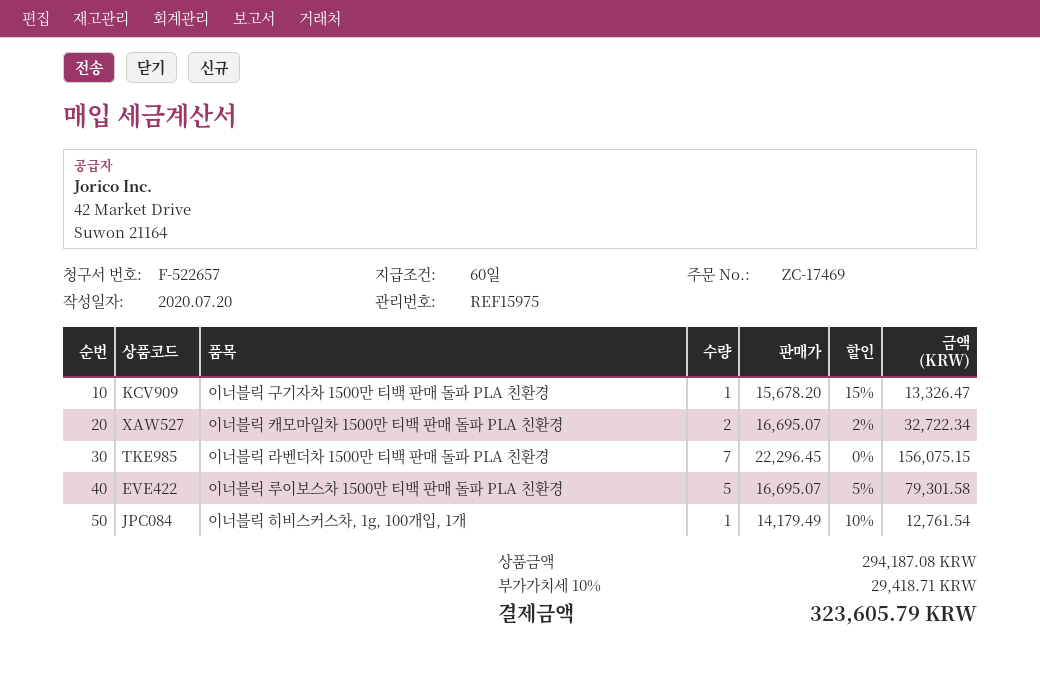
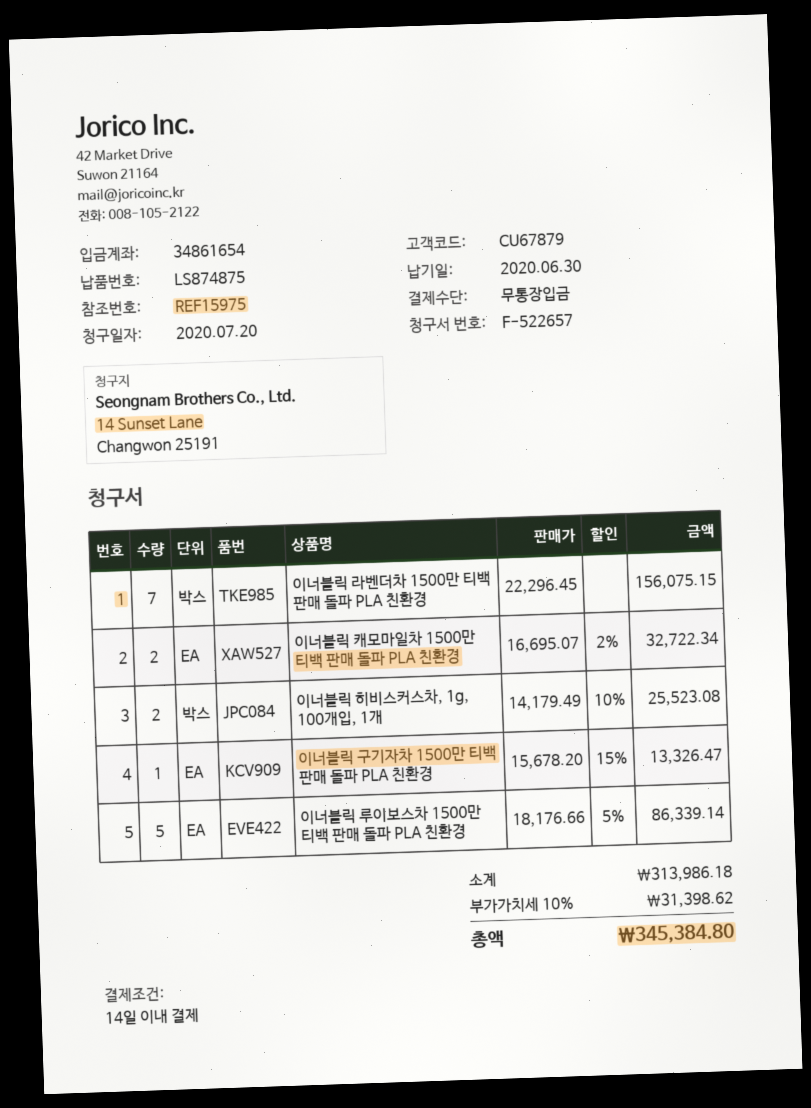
payment terms: 60 days -> 14 days
이너블릭 루이보스차 1500만 티백 판매 돌파 PLA 친환경: 5 x 16695.07 - 5% = 79301.58 -> 5 x 18176.66 - 5% = 86339.14
이너블릭 히비스커스차, 1g, 100개입, 1개: 1 x 14179.49 - 10% = 12761.54 -> 2 x 14179.49 - 10% = 25523.08
subtotal: 294187.08 -> 313986.18
tax: 10% = 29418.71 -> 10% = 31398.62
total: 323605.79 -> 345384.80

